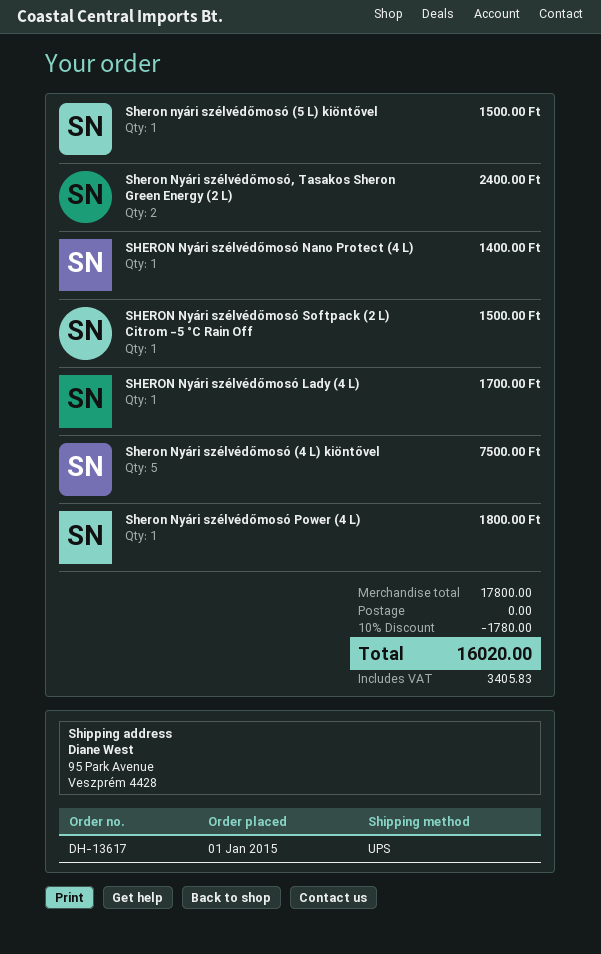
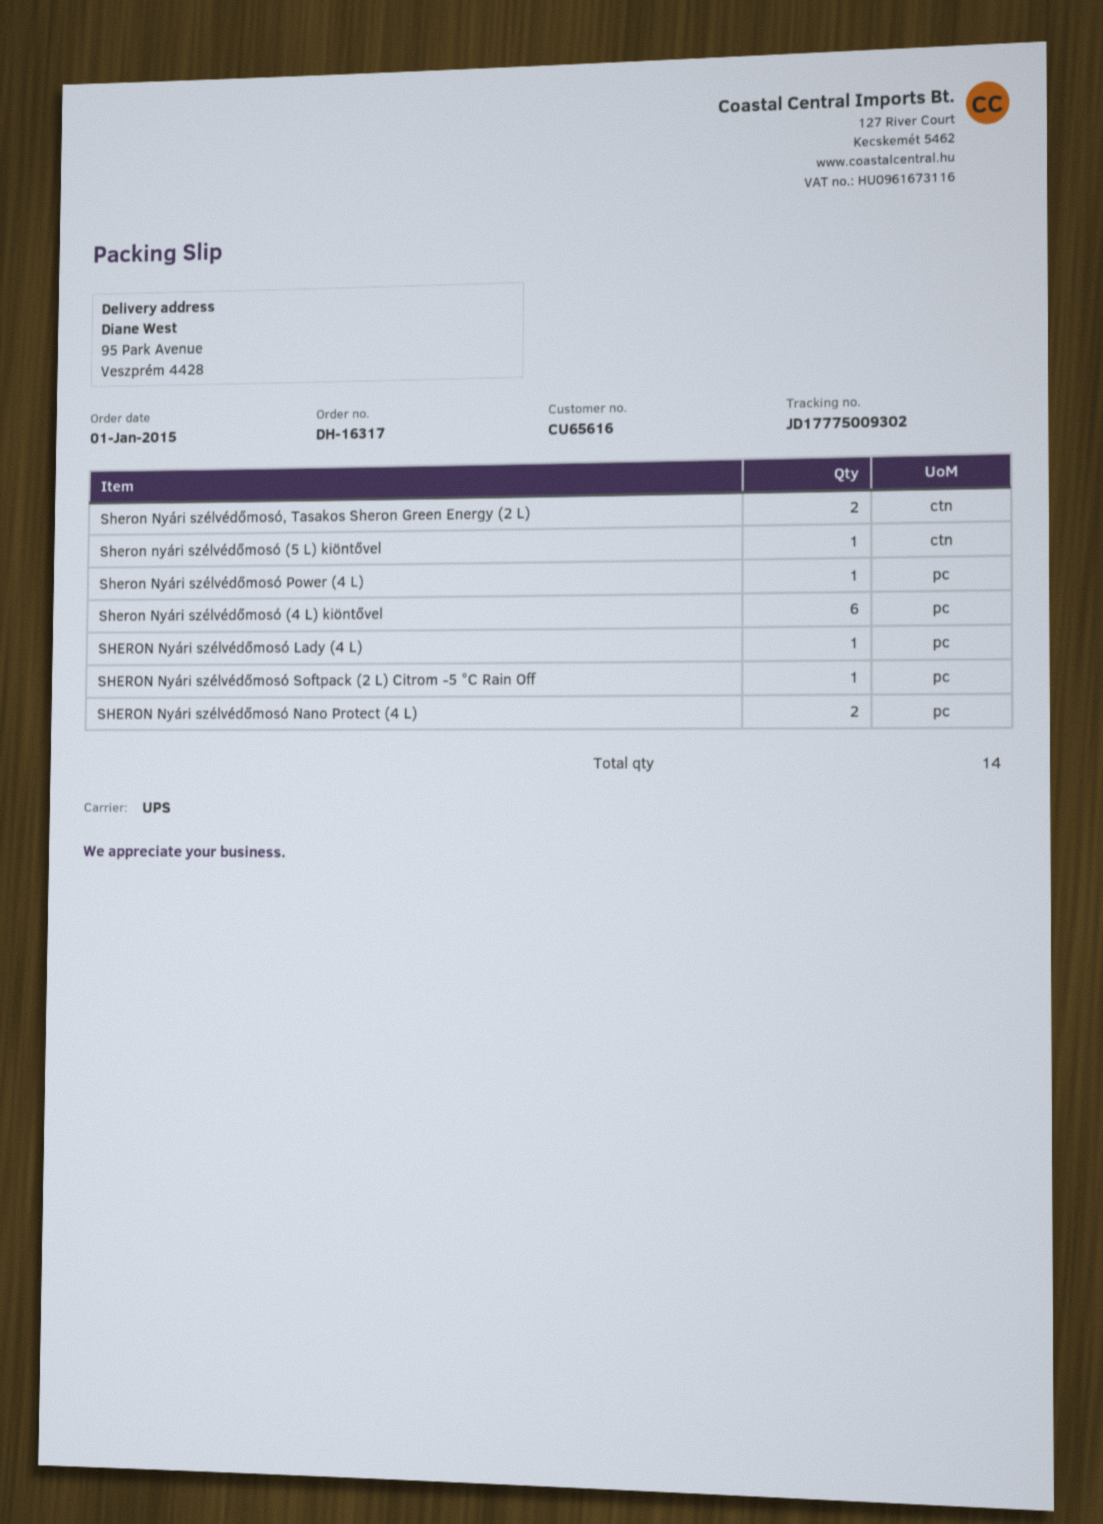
order number: DH-13617 -> DH-16317
SHERON Nyári szélvédőmosó Nano Protect (4 L): 1 -> 2
Sheron Nyári szélvédőmosó (4 L) kiöntővel: 5 -> 6

